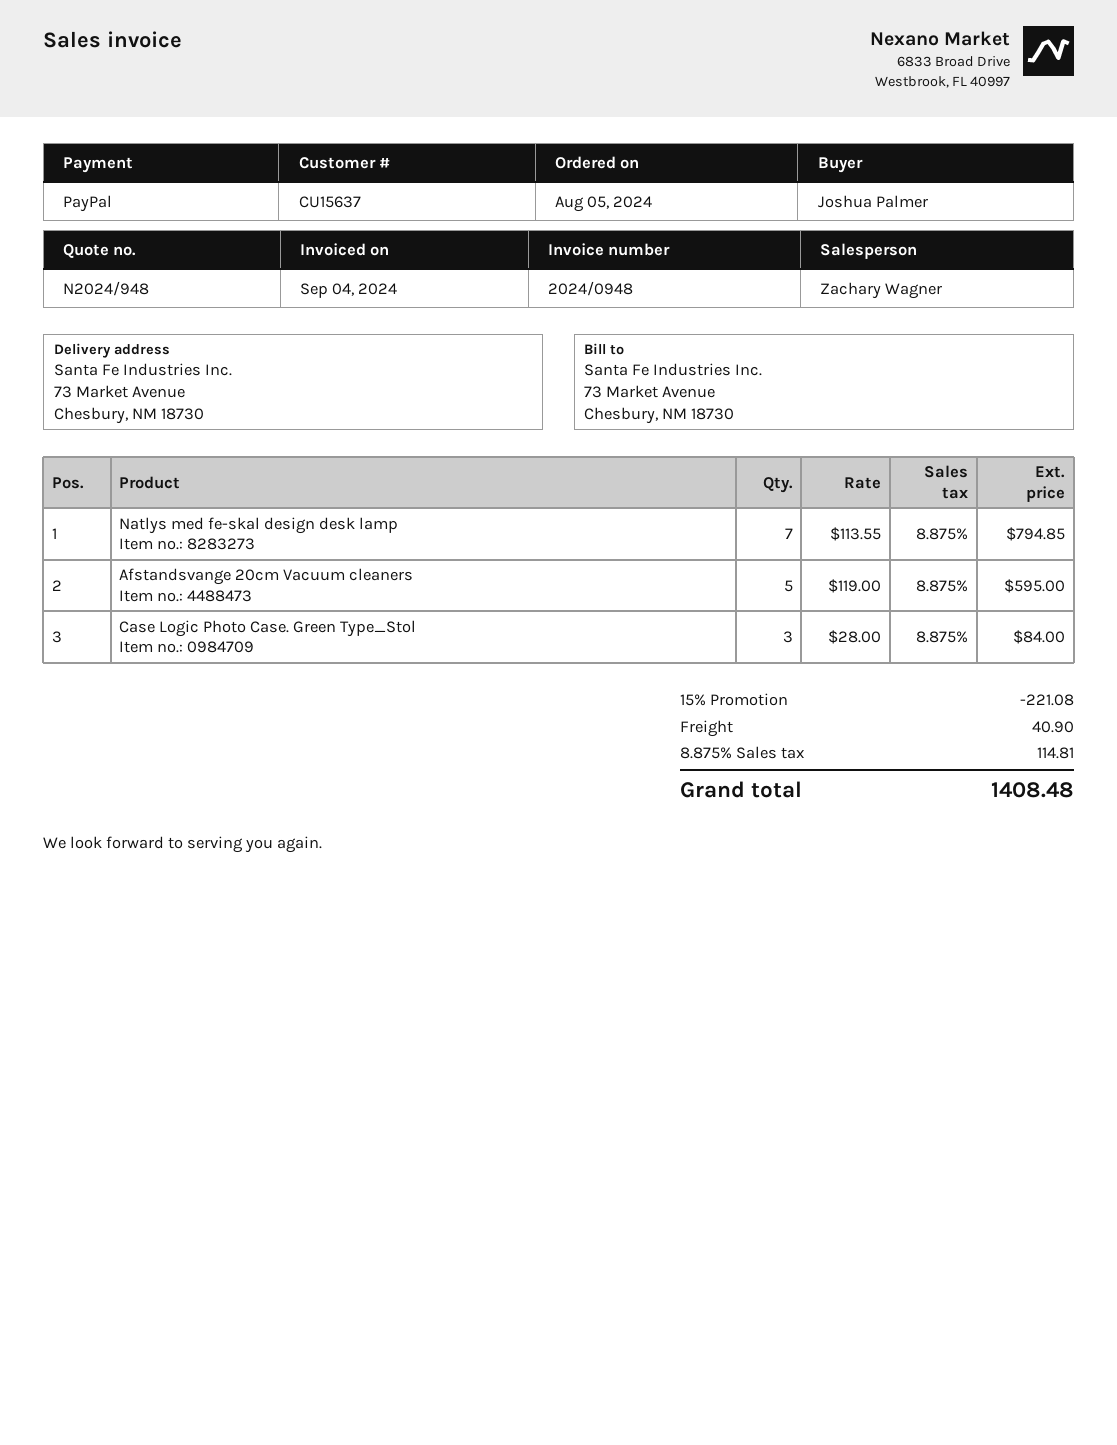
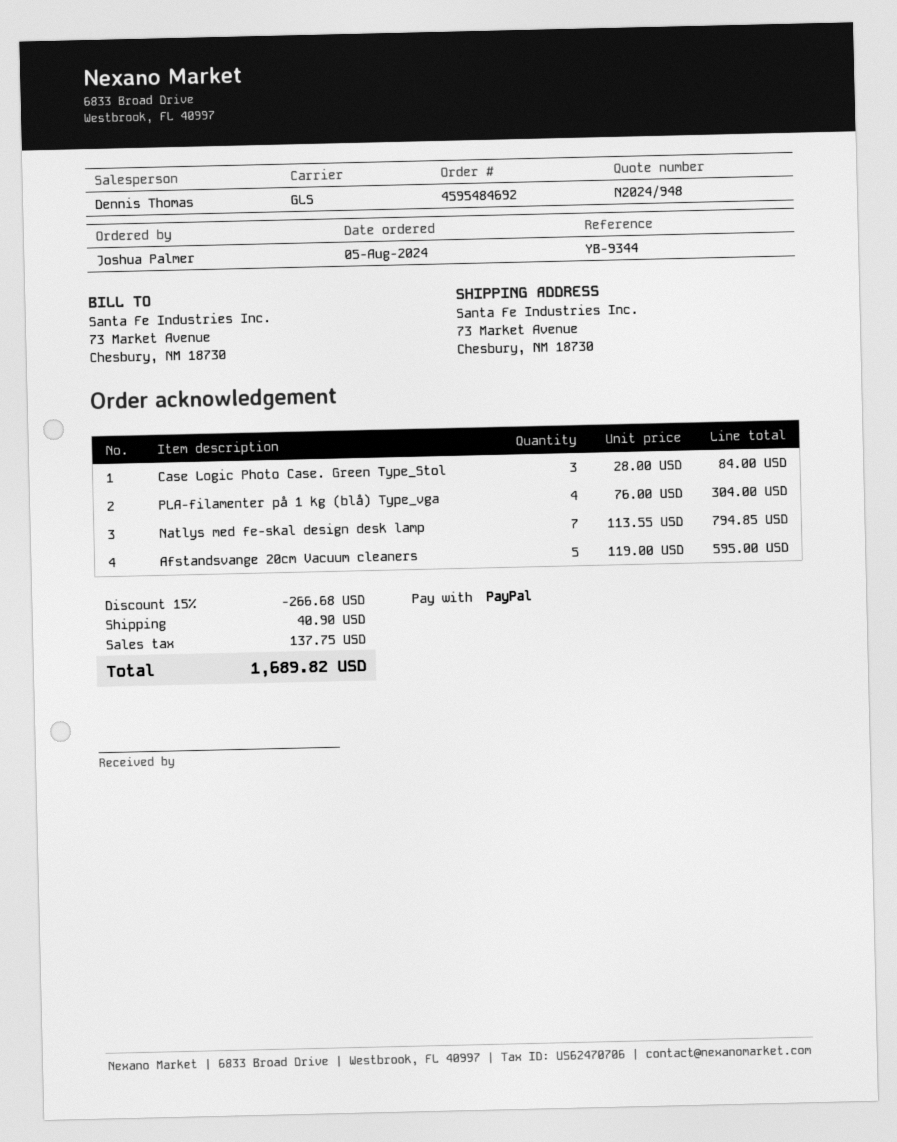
sales rep: Zachary Wagner -> Dennis Thomas
PLA-filamenter på 1 kg (blå) Type_vga: none -> 4 x 76.00 = 304.00
discount: 15% = 221.08 -> 15% = 266.68
tax: 114.81 -> 137.75
total: 1408.48 -> 1689.82

